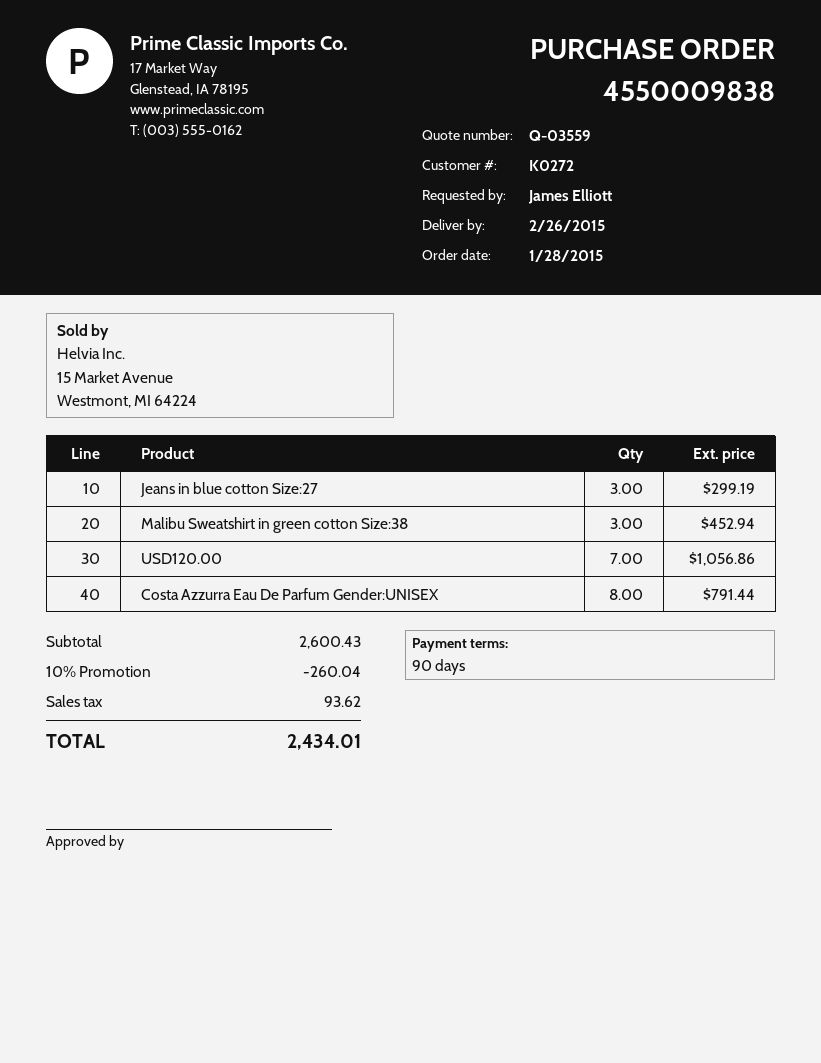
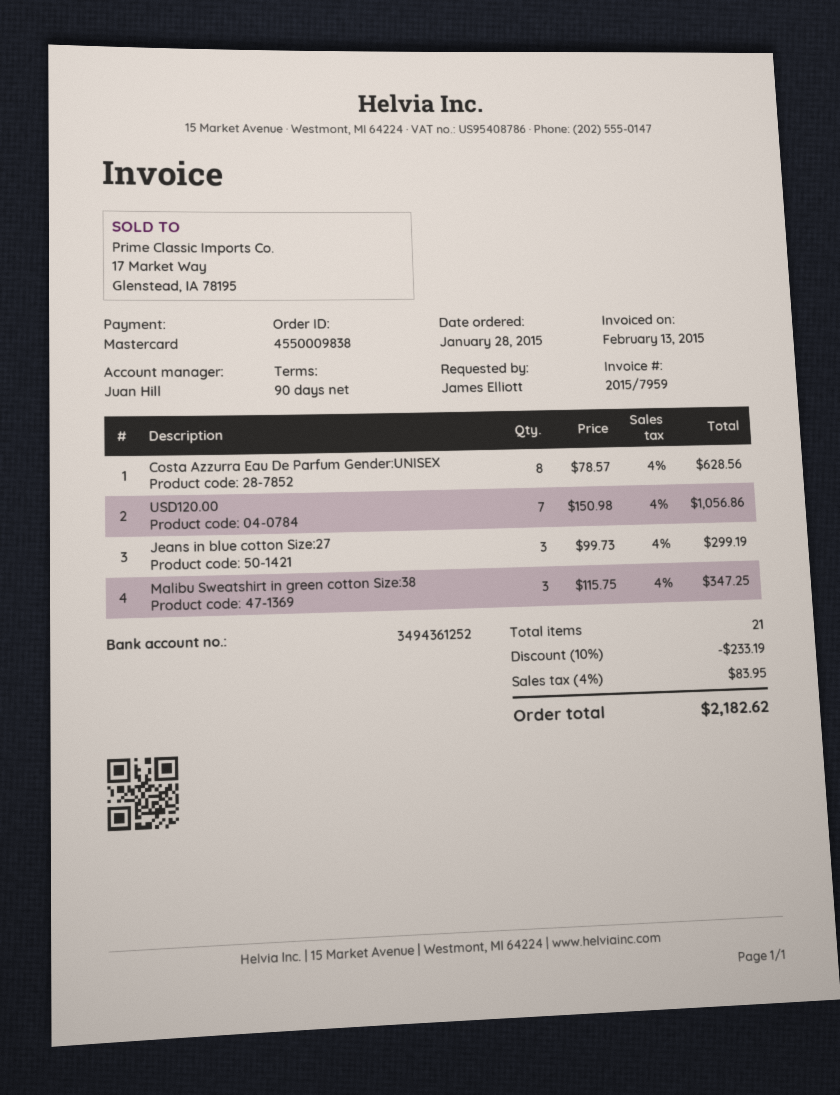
Malibu Sweatshirt in green cotton Size:38: 3 for 452.94 -> 3 for 347.25
Costa Azzurra Eau De Parfum Gender:UNISEX: 8 for 791.44 -> 8 for 628.56
discount: 10% = 260.04 -> 10% = 233.19
tax: 93.62 -> 83.95
total: 2434.01 -> 2182.62

